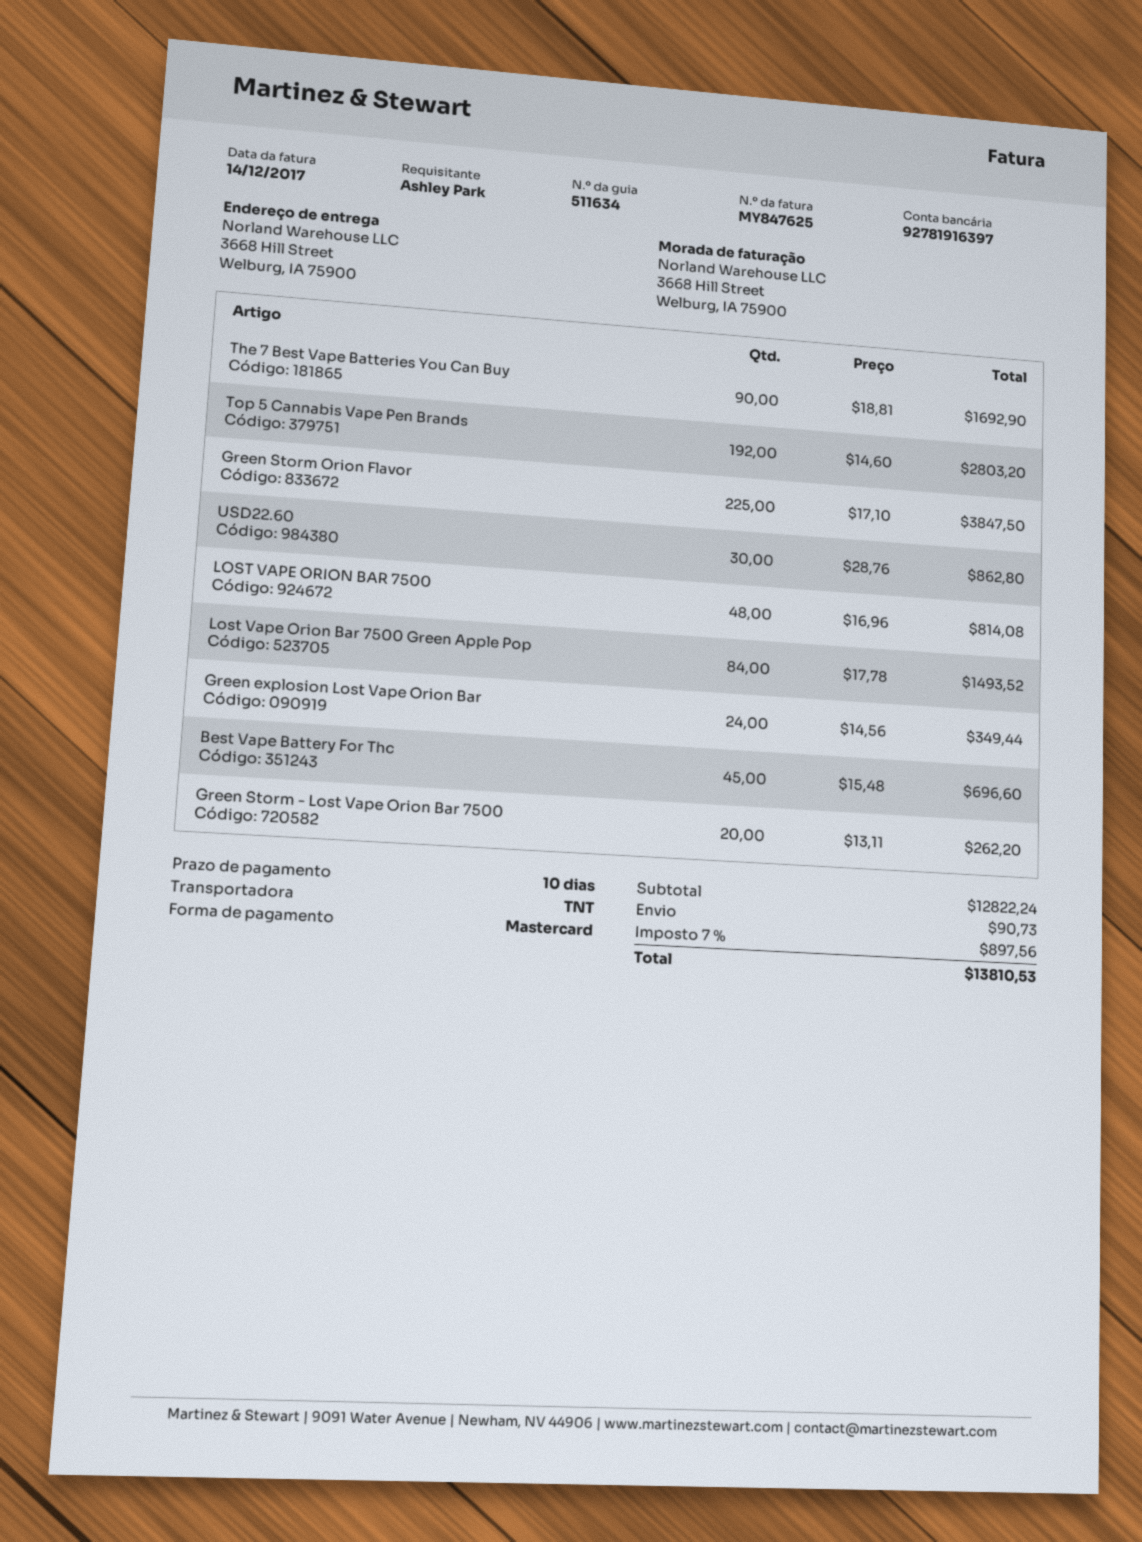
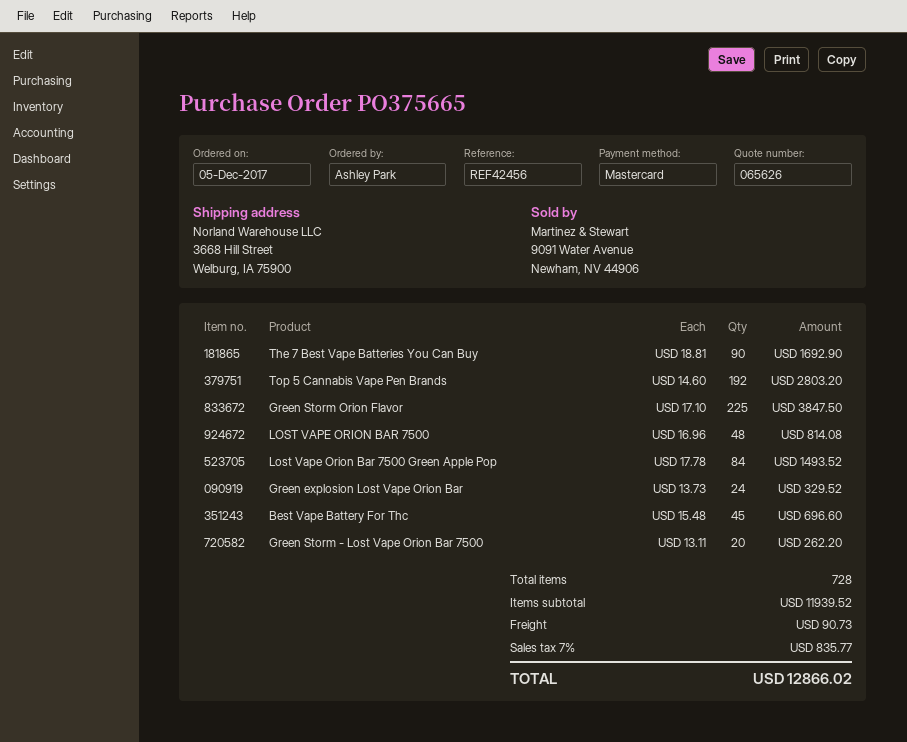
USD22.60: 30 x 28.76 = 862.80 -> none
Green explosion Lost Vape Orion Bar: 24 x 14.56 = 349.44 -> 24 x 13.73 = 329.52
subtotal: 12822.24 -> 11939.52
tax: 7% = 897.56 -> 7% = 835.77
total: 13810.53 -> 12866.02

